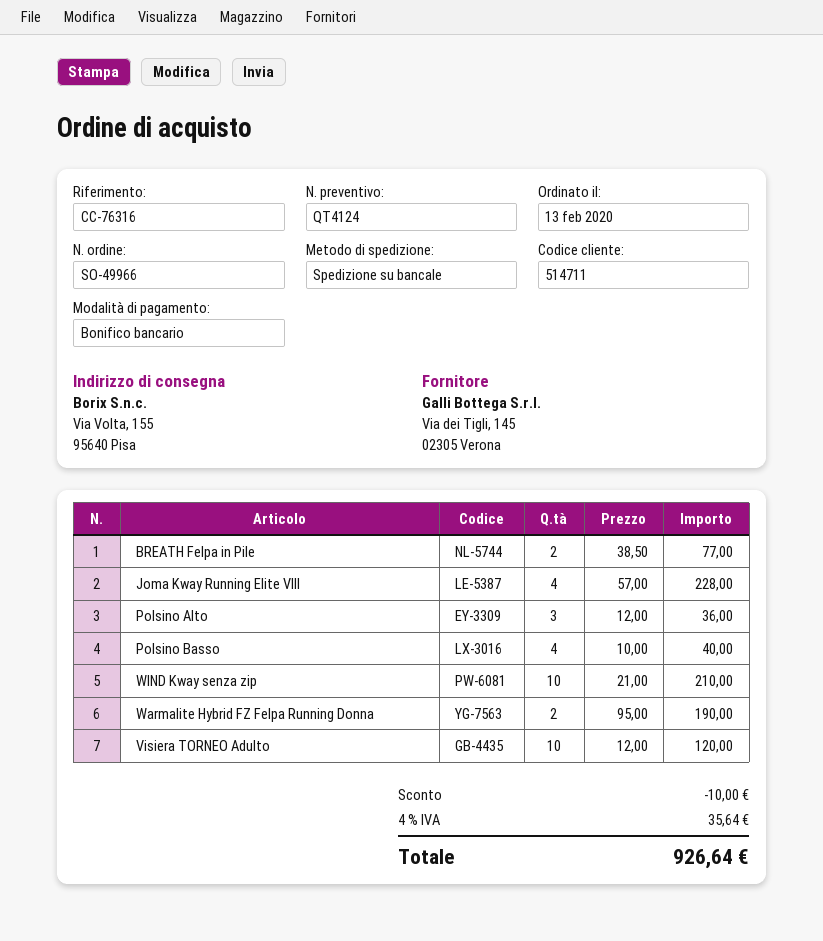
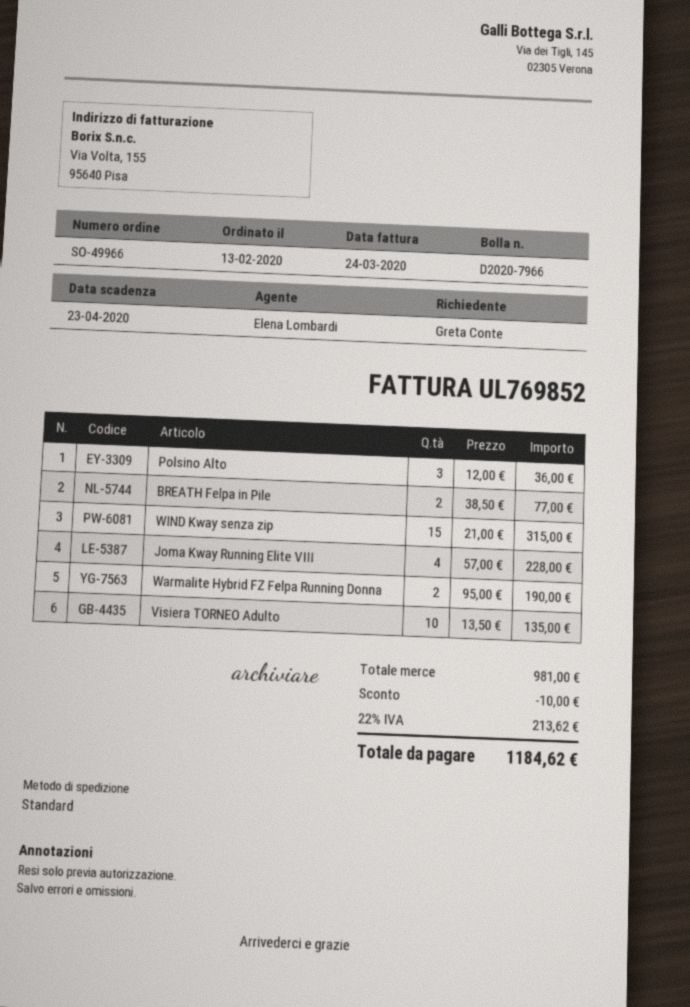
shipping method: pallet freight -> standard
Polsino Basso: 4 x 10.00 = 40.00 -> none
WIND Kway senza zip: 10 x 21.00 = 210.00 -> 15 x 21.00 = 315.00
Visiera TORNEO Adulto: 10 x 12.00 = 120.00 -> 10 x 13.50 = 135.00
tax: 4% = 35.64 -> 22% = 213.62
total: 926.64 -> 1184.62

